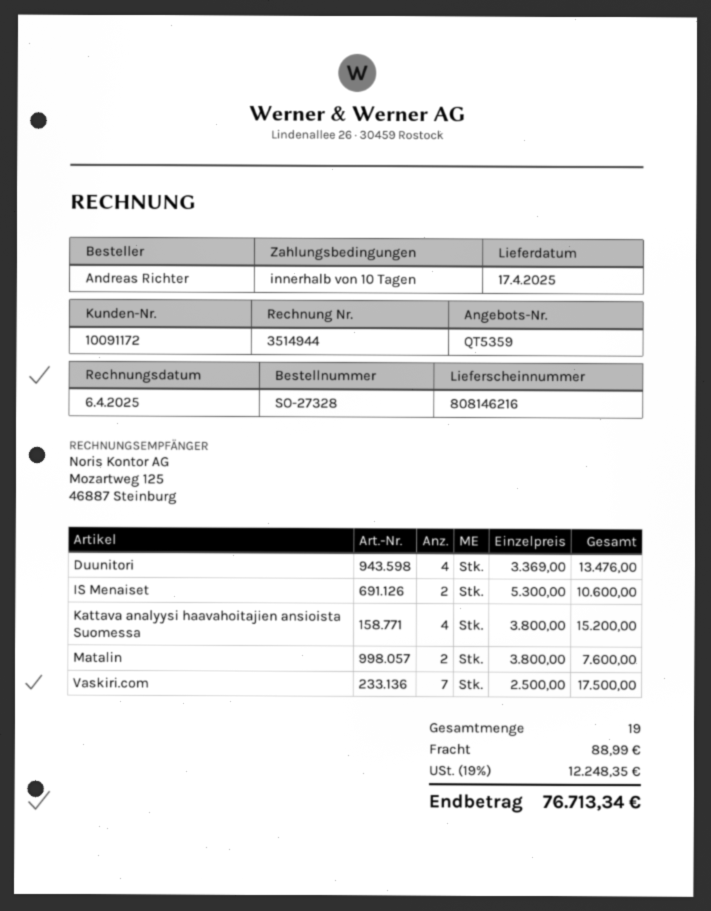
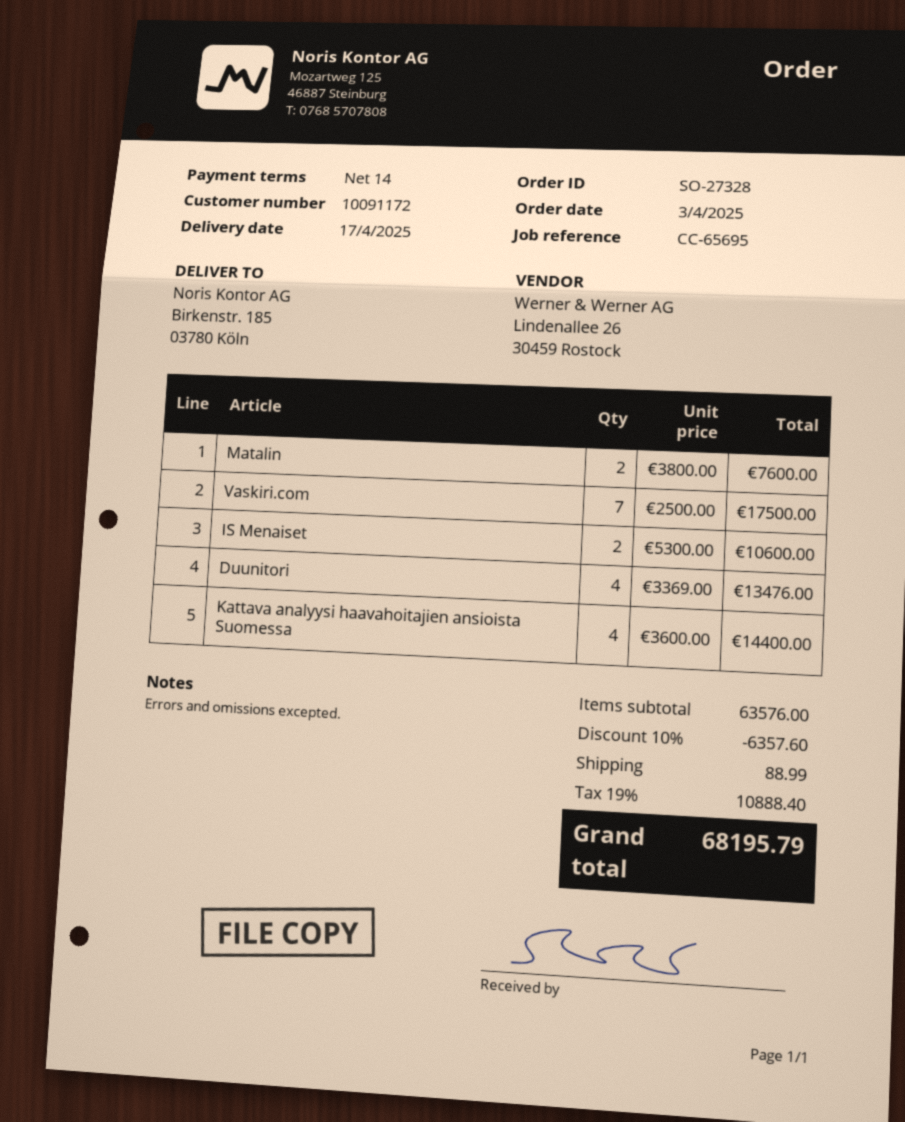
payment terms: 10 days -> 14 days
Kattava analyysi haavahoitajien ansioista Suomessa: 4 x 3800.00 = 15200.00 -> 4 x 3600.00 = 14400.00
discount: none -> 10% = 6357.60
tax: 19% = 12248.35 -> 19% = 10888.40
total: 76713.34 -> 68195.79

